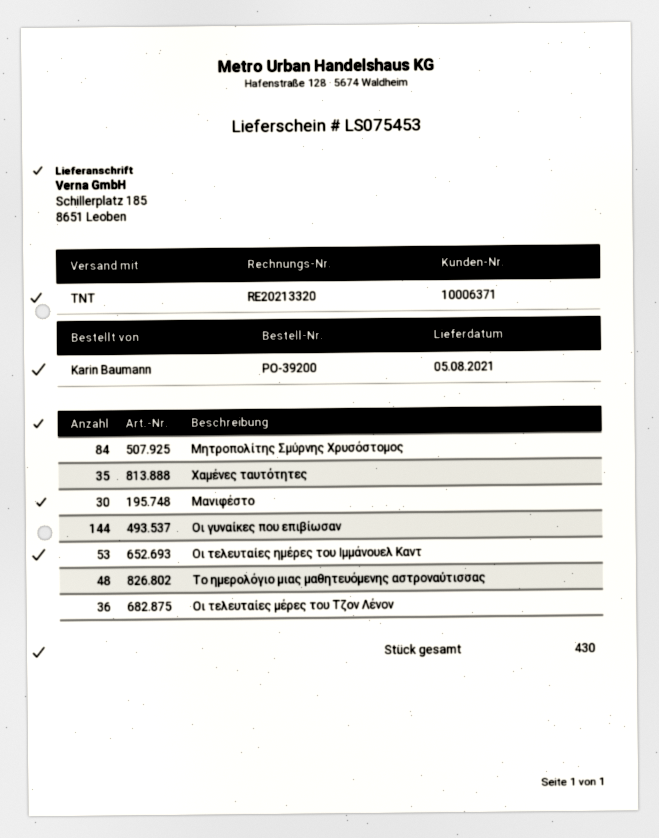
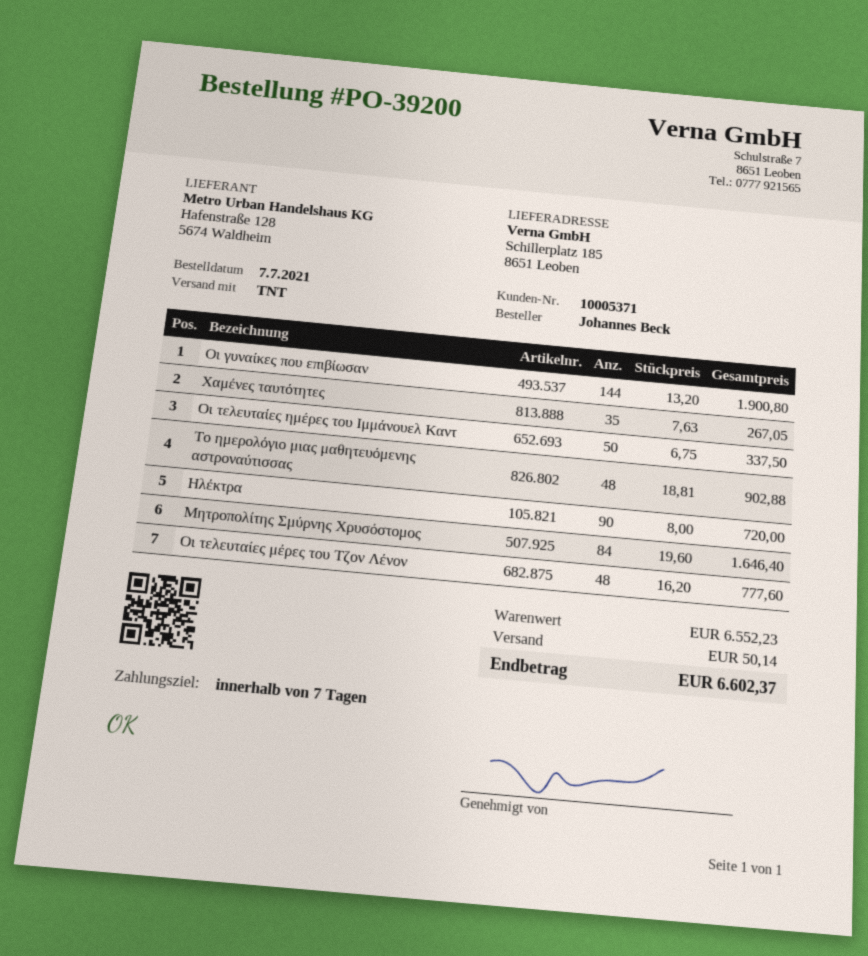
customer number: 10006371 -> 10005371
ordered by: Karin Baumann -> Johannes Beck
Μανιφέστο: 30 -> none
Οι τελευταίες ημέρες του Ιμμάνουελ Καντ: 53 -> 50
Οι τελευταίες μέρες του Τζον Λένον: 36 -> 48
Ηλέκτρα: none -> 90

